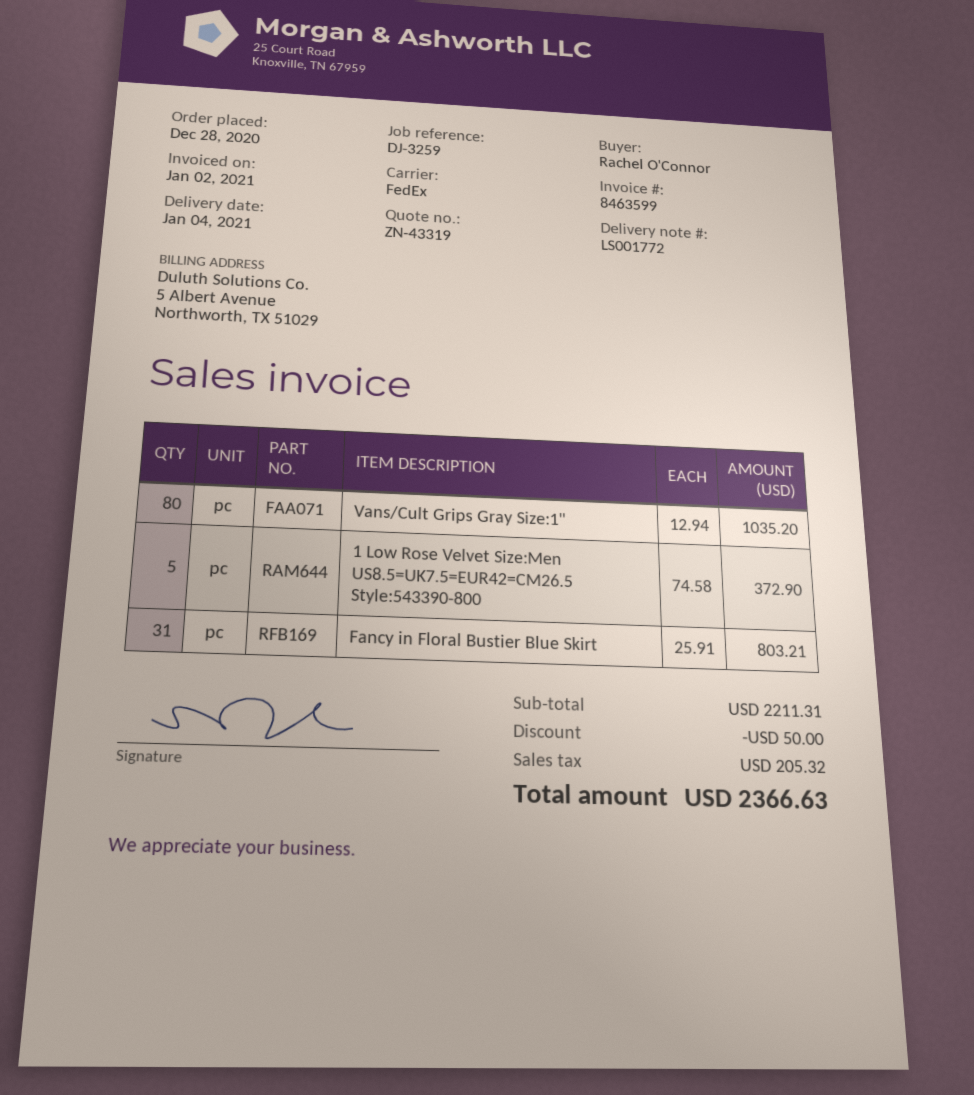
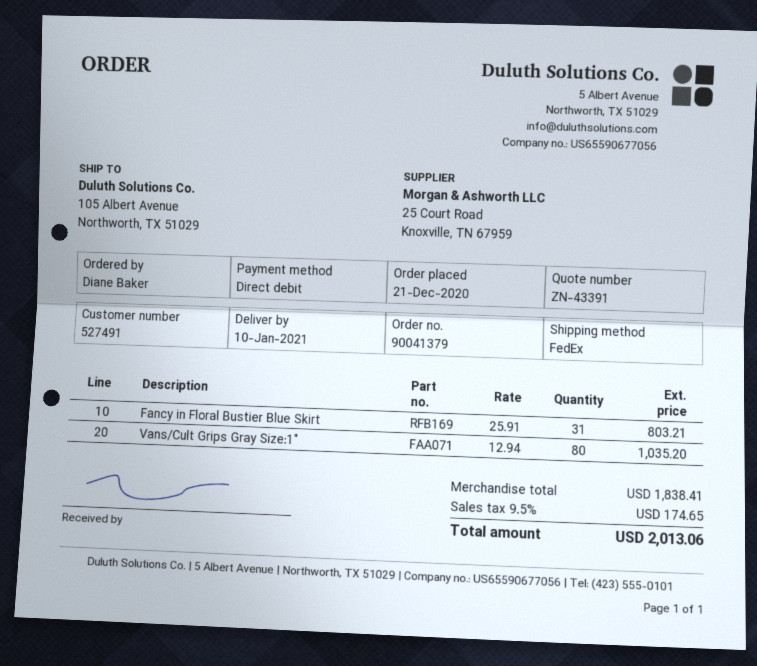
quote number: ZN-43319 -> ZN-43391
order date: 2020-12-28 -> 2020-12-21
delivery date: 2021-01-04 -> 2021-01-10
ordered by: Rachel O'Connor -> Diane Baker
1 Low Rose Velvet Size:Men US8.5=UK7.5=EUR42=CM26.5 Style:543390-800: 5 x 74.58 = 372.90 -> none
subtotal: 2211.31 -> 1838.41
discount: 50.00 -> none
tax: 205.32 -> 174.65
total: 2366.63 -> 2013.06

